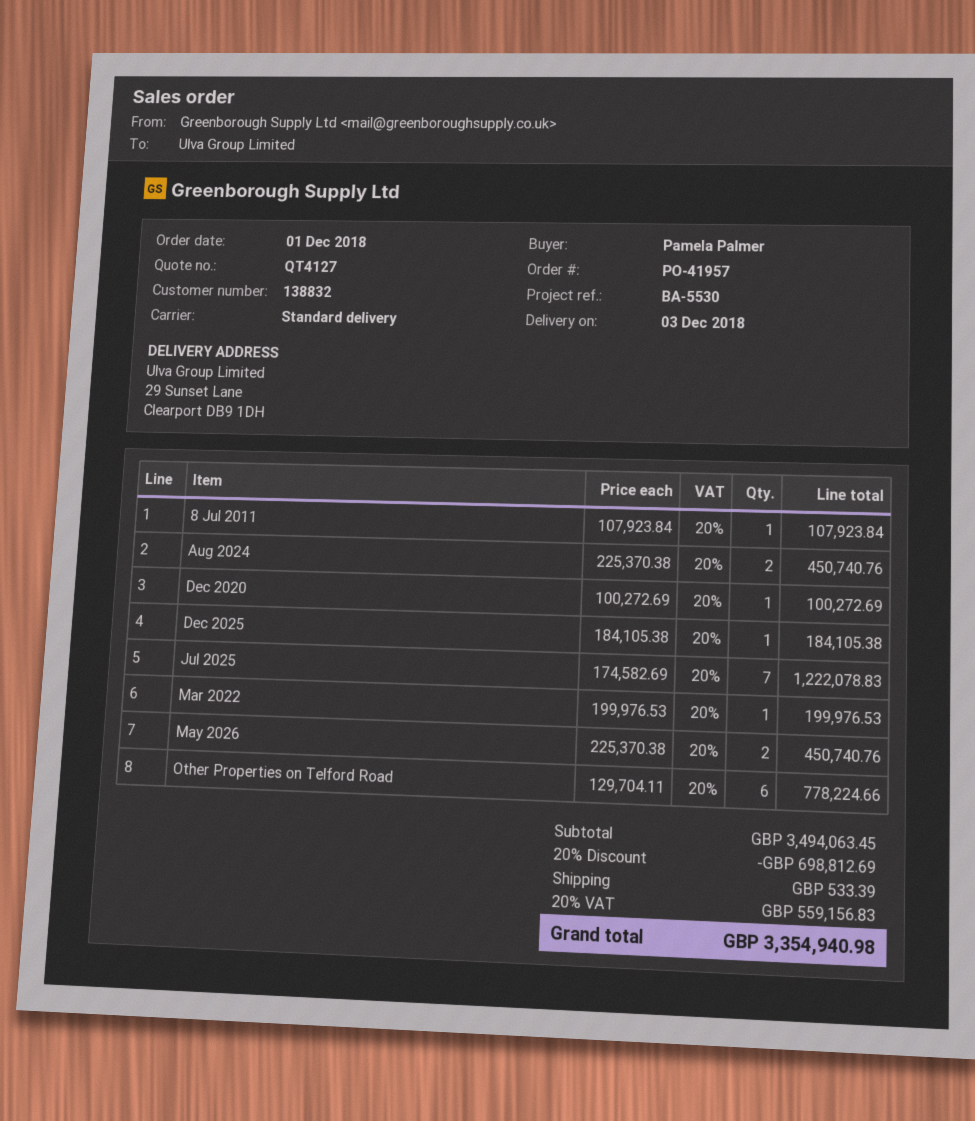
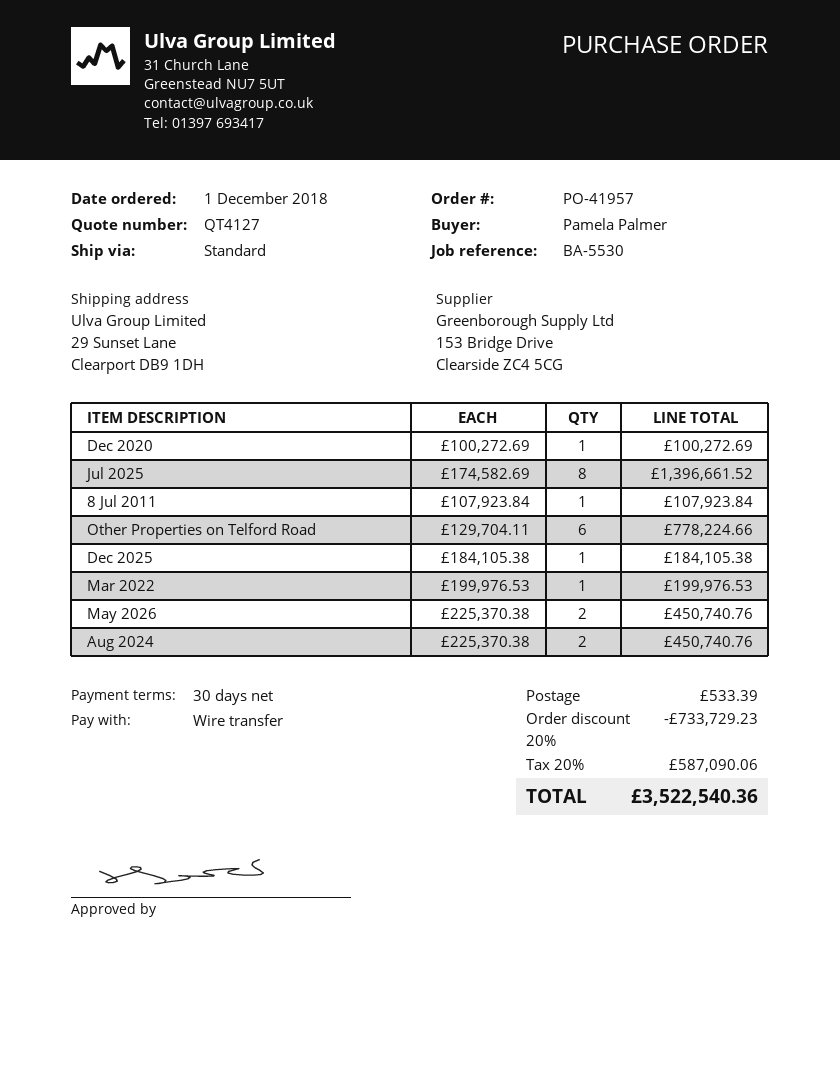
Jul 2025: 7 x 174582.69 = 1222078.83 -> 8 x 174582.69 = 1396661.52
discount: 20% = 698812.69 -> 20% = 733729.23
tax: 20% = 559156.83 -> 20% = 587090.06
total: 3354940.98 -> 3522540.36

